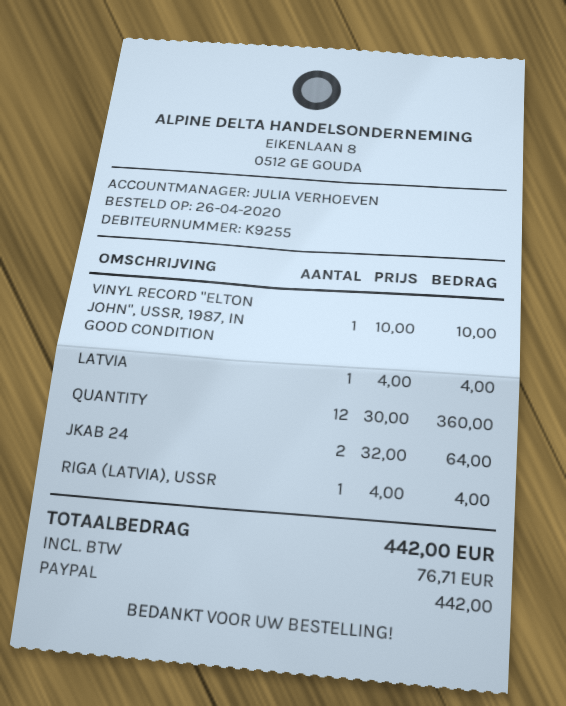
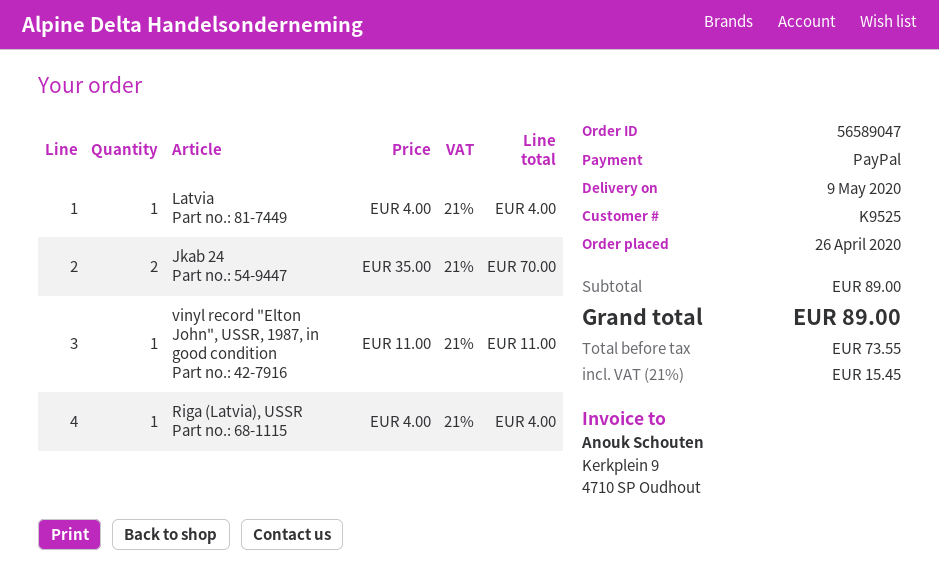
customer number: K9255 -> K9525
VINYL RECORD "ELTON JOHN", USSR, 1987, IN GOOD CONDITION: 1 x 10.00 = 10.00 -> 1 x 11.00 = 11.00
QUANTITY: 12 x 30.00 = 360.00 -> none
JKAB 24: 2 x 32.00 = 64.00 -> 2 x 35.00 = 70.00
tax: 76.71 -> 15.45
total: 442.00 -> 89.00

